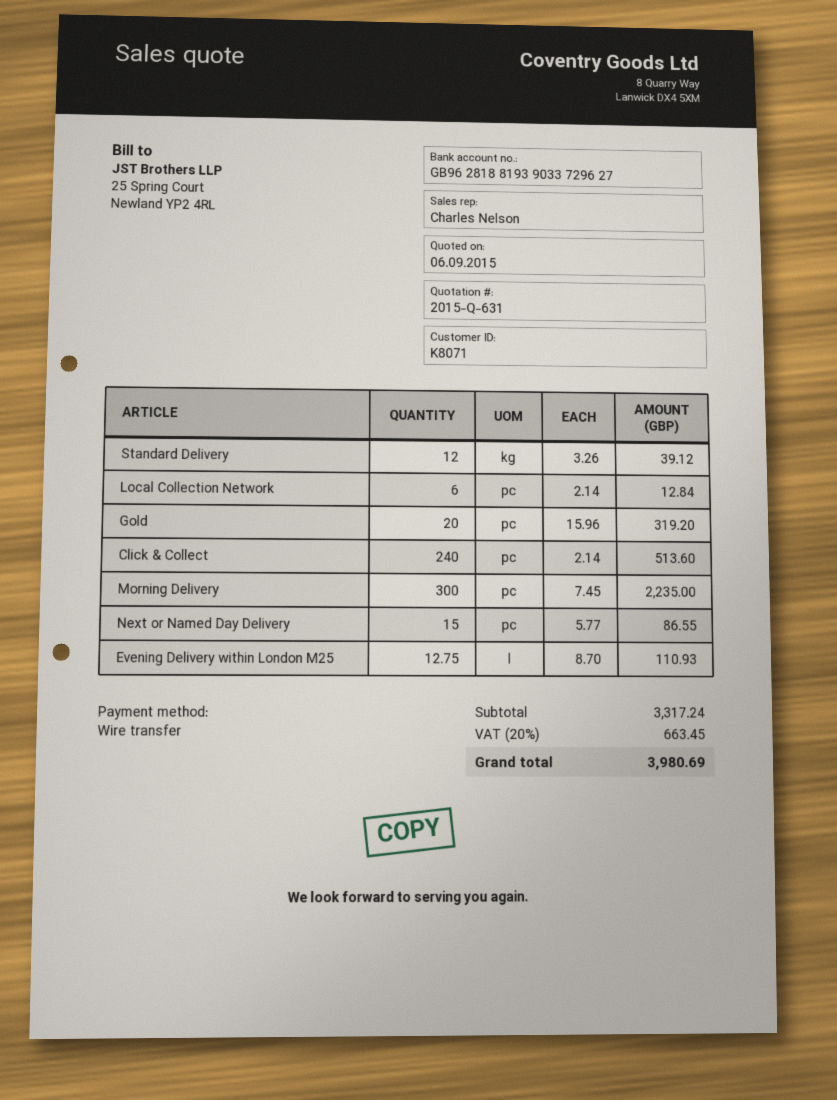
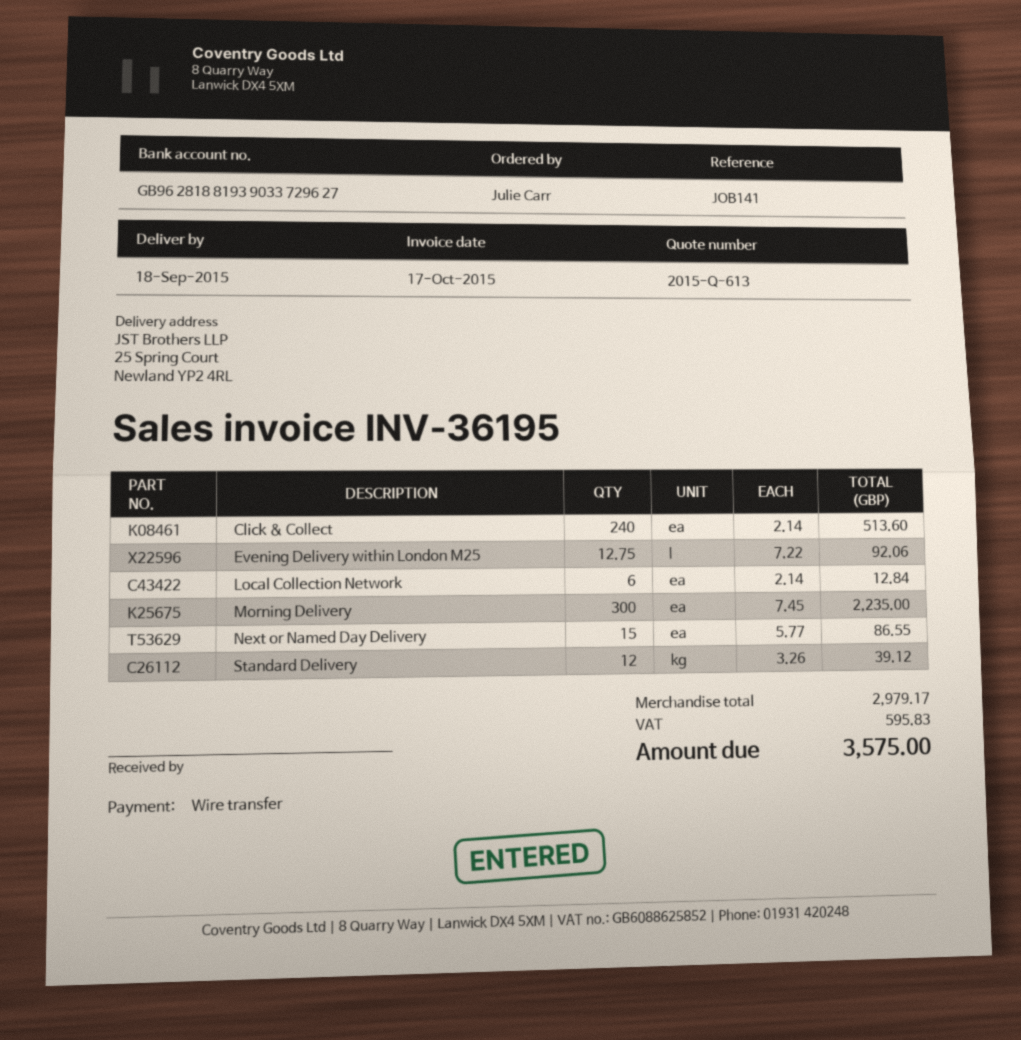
quote number: 2015-Q-631 -> 2015-Q-613
Gold: 20 x 15.96 = 319.20 -> none
Evening Delivery within London M25: 12.75 x 8.70 = 110.93 -> 12.75 x 7.22 = 92.06
subtotal: 3317.24 -> 2979.17
tax: 663.45 -> 595.83
total: 3980.69 -> 3575.00

